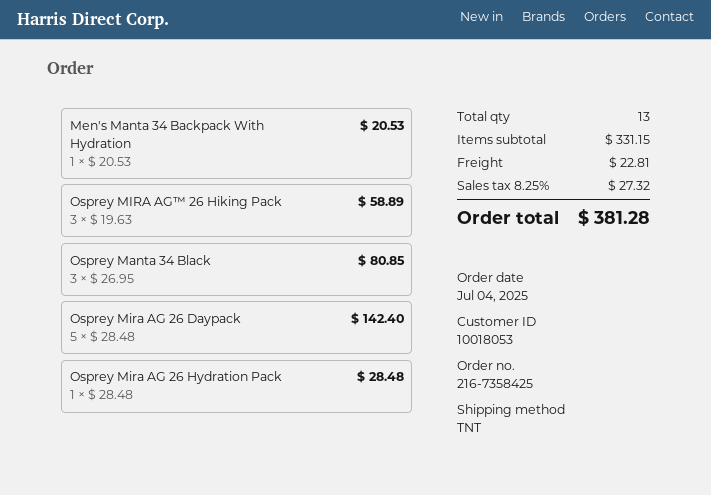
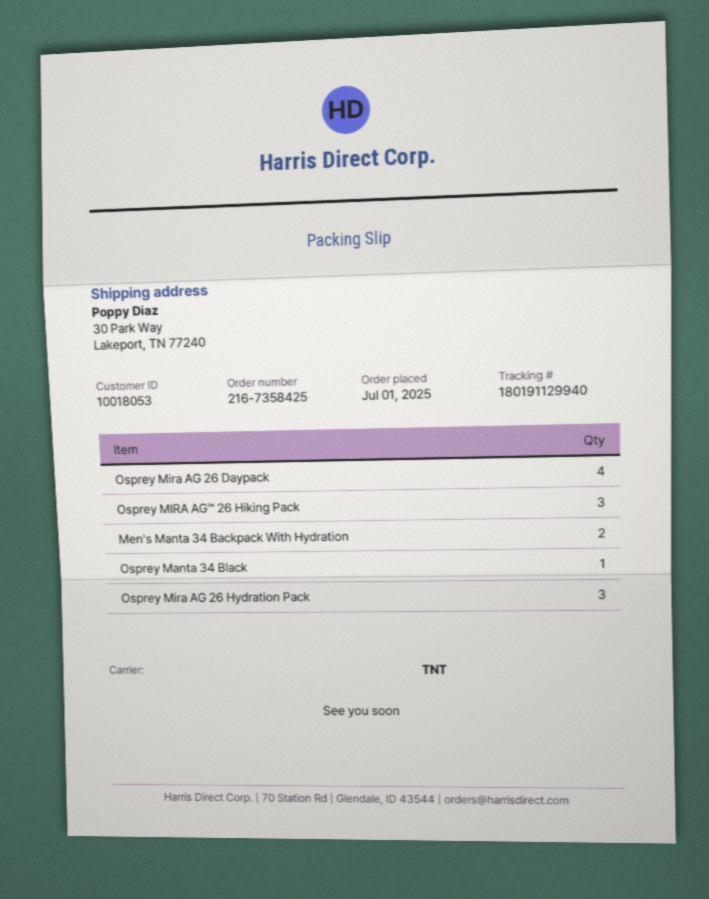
order date: 2025-07-04 -> 2025-07-01
Men's Manta 34 Backpack With Hydration: 1 -> 2
Osprey Manta 34 Black: 3 -> 1
Osprey Mira AG 26 Daypack: 5 -> 4
Osprey Mira AG 26 Hydration Pack: 1 -> 3

